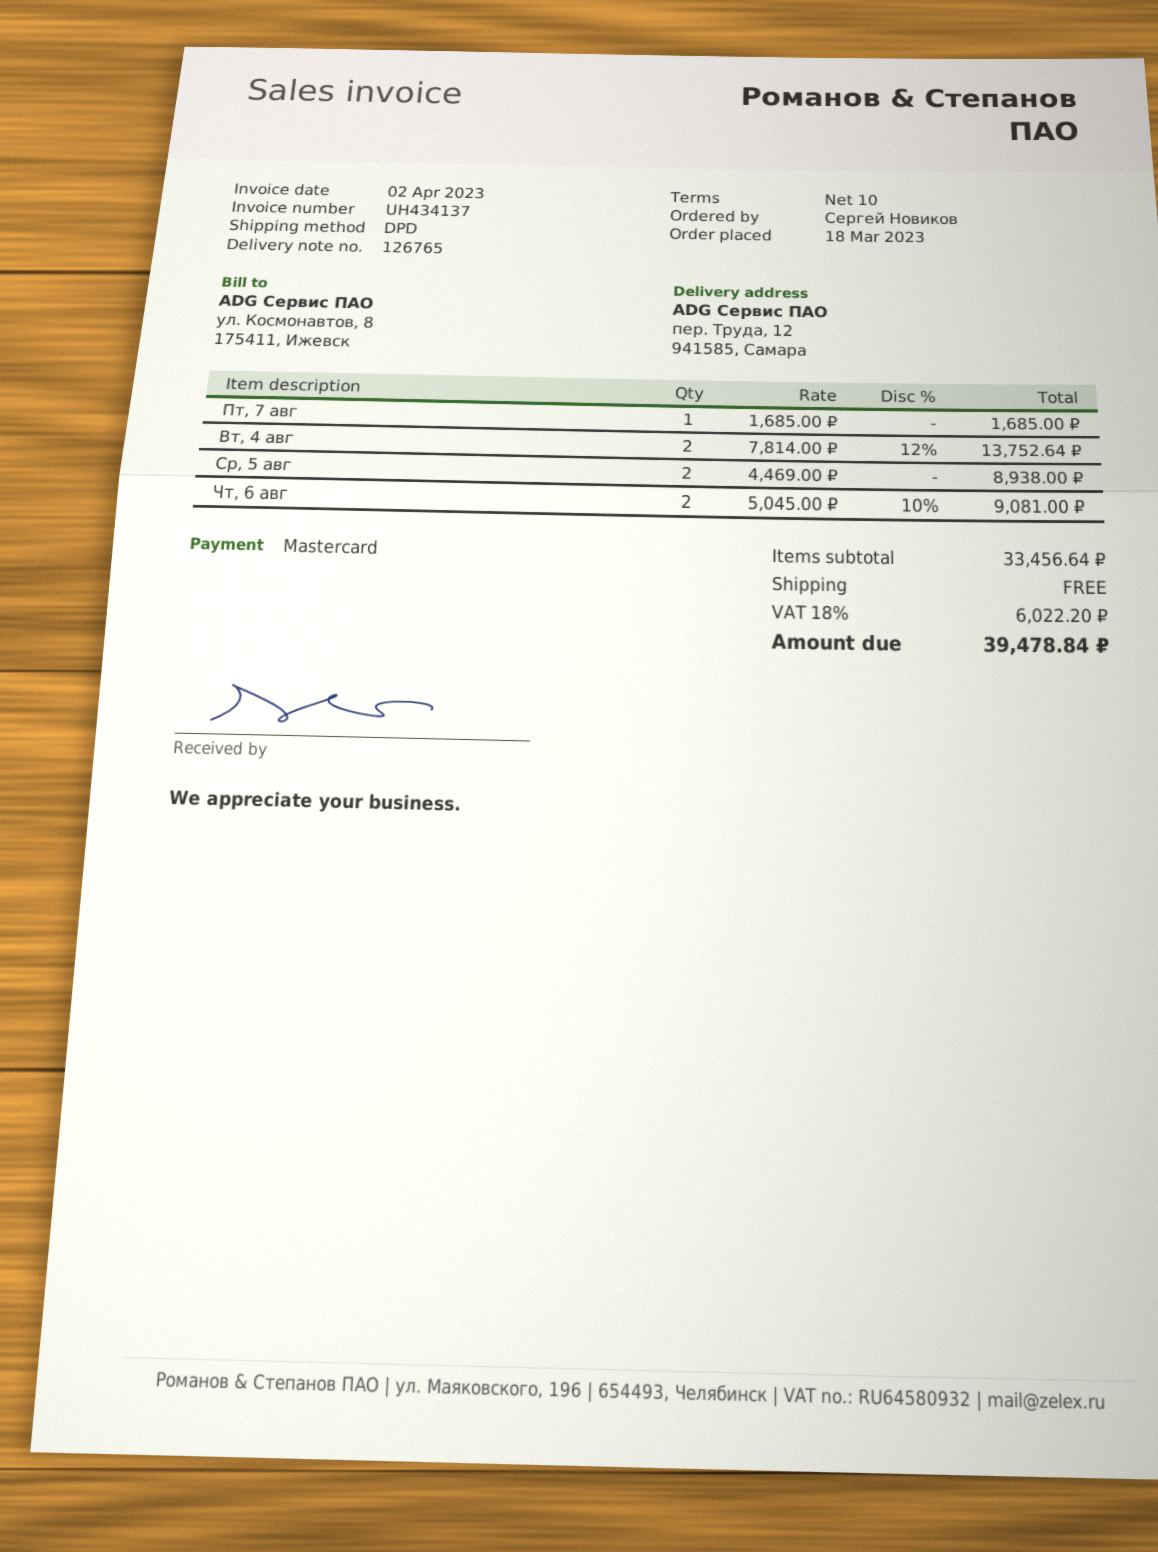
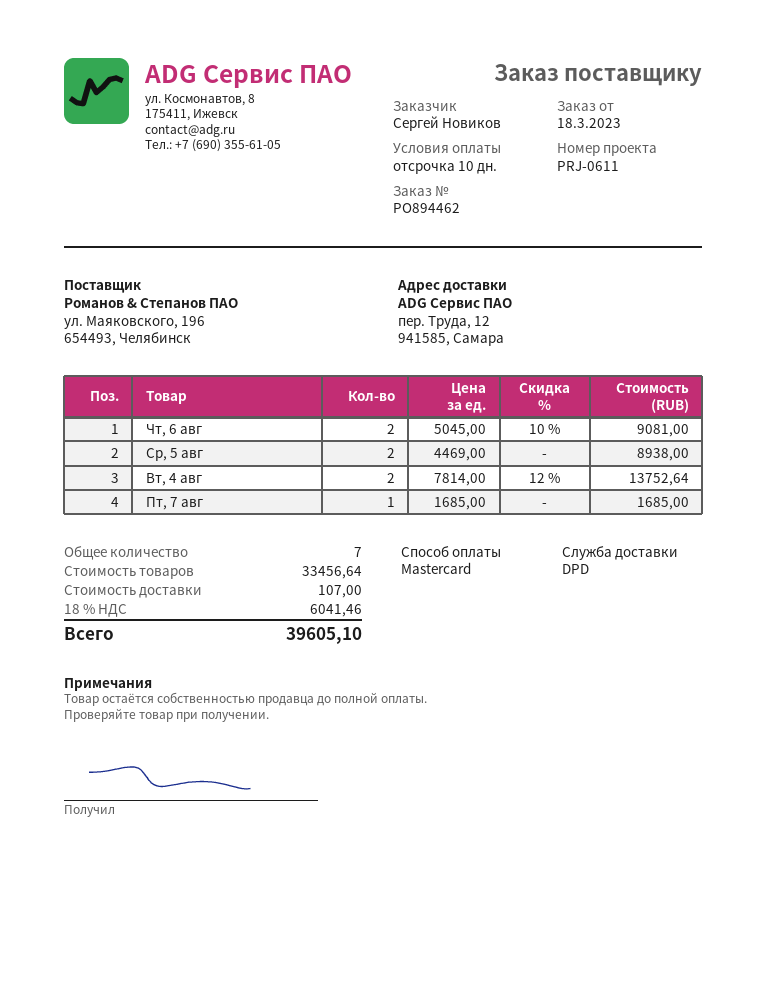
shipping: 0.00 -> 107.00
tax: 18% = 6022.20 -> 18% = 6041.46
total: 39478.84 -> 39605.10

